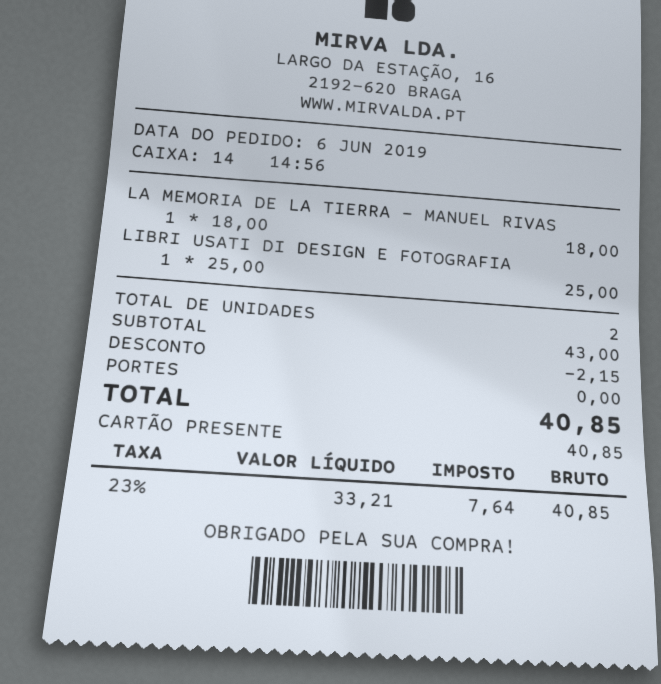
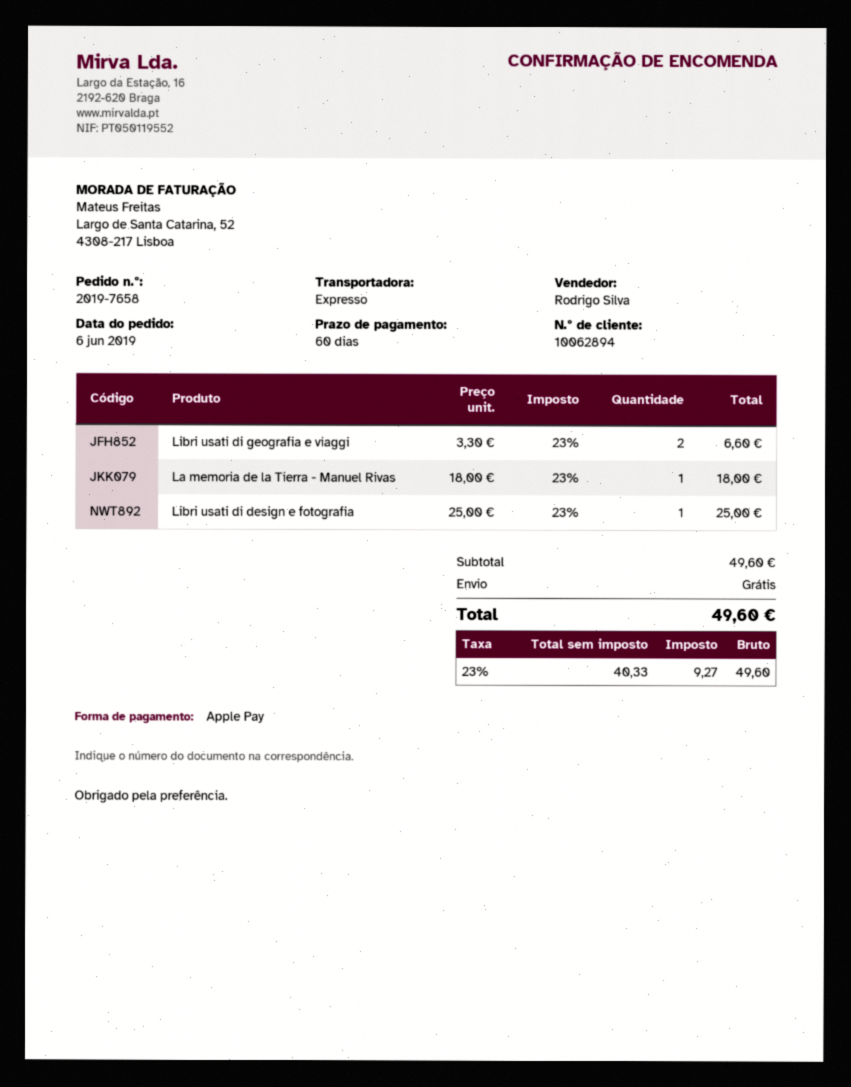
payment method: gift card -> Apple Pay
Libri usati di geografia e viaggi: none -> 2 x 3.30 = 6.60
subtotal: 43.00 -> 49.60
discount: 2.15 -> none
net: 33.21 -> 40.33
tax: 23% = 7.64 -> 23% = 9.27
total: 40.85 -> 49.60

